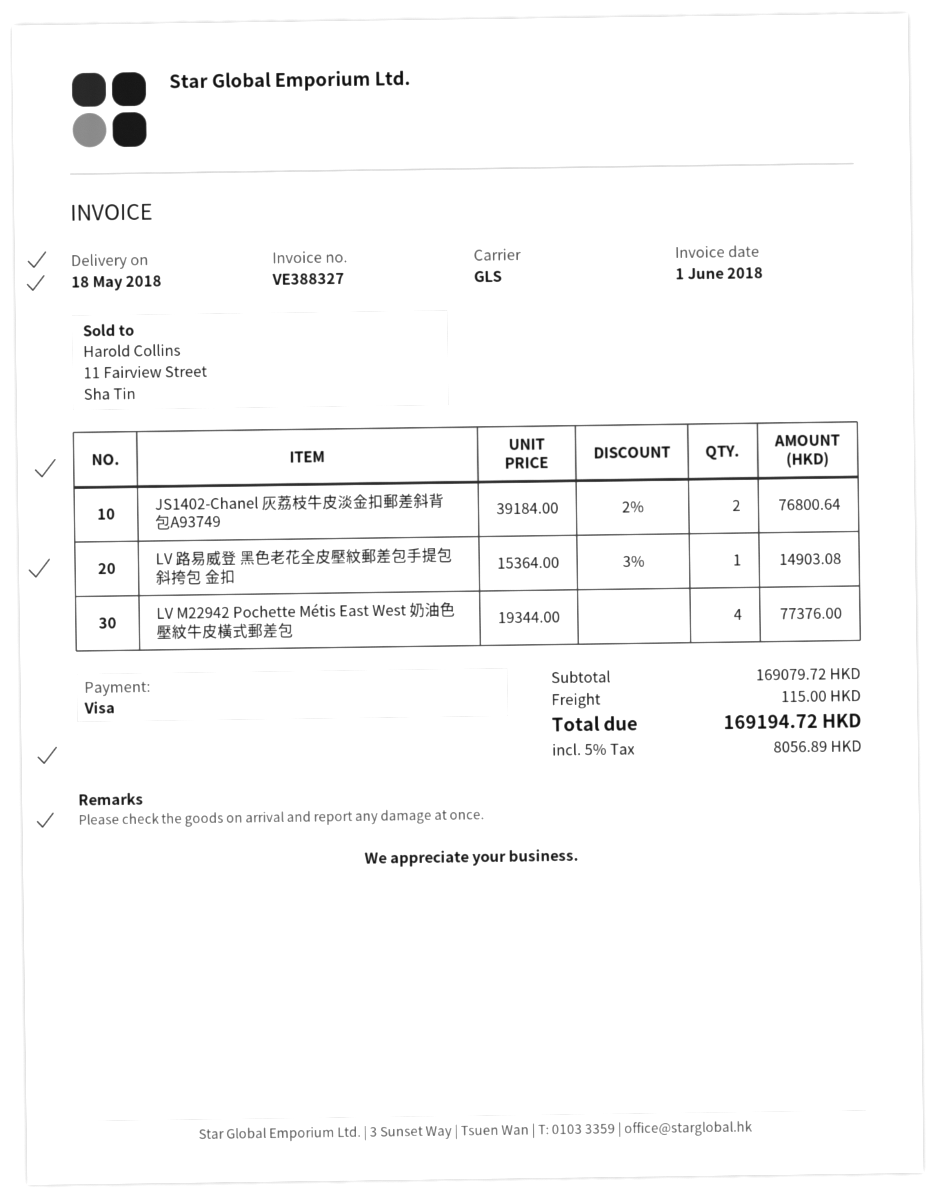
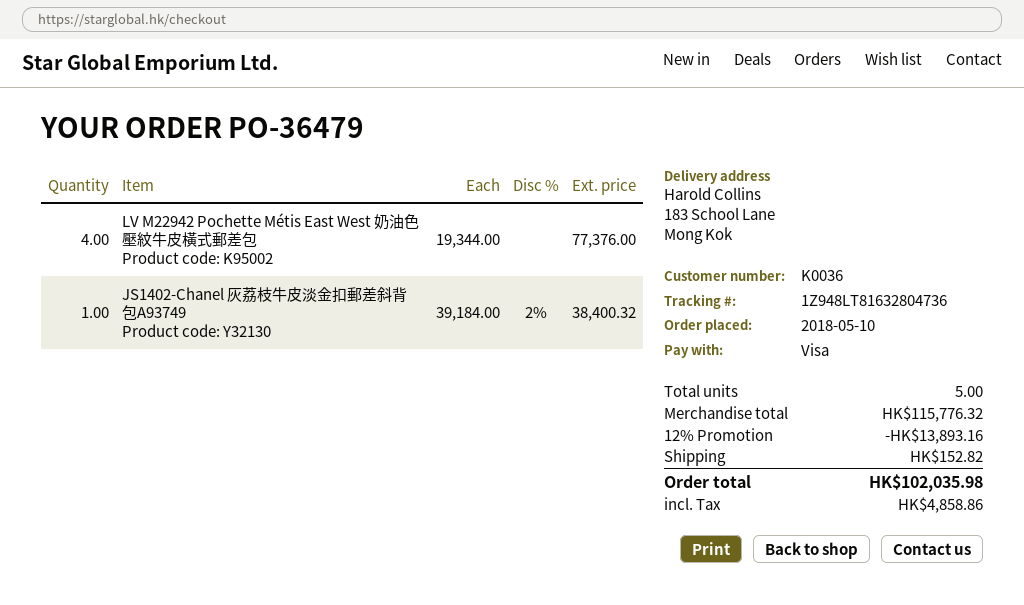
JS1402-Chanel 灰荔枝牛皮淡金扣郵差斜背包A93749: 2 x 39184.00 - 2% = 76800.64 -> 1 x 39184.00 - 2% = 38400.32
LV 路易威登 黑色老花全皮壓紋郵差包手提包斜挎包 金扣: 1 x 15364.00 - 3% = 14903.08 -> none
subtotal: 169079.72 -> 115776.32
discount: none -> 12% = 13893.16
shipping: 115.00 -> 152.82
tax: 8056.89 -> 4858.86
total: 169194.72 -> 102035.98

